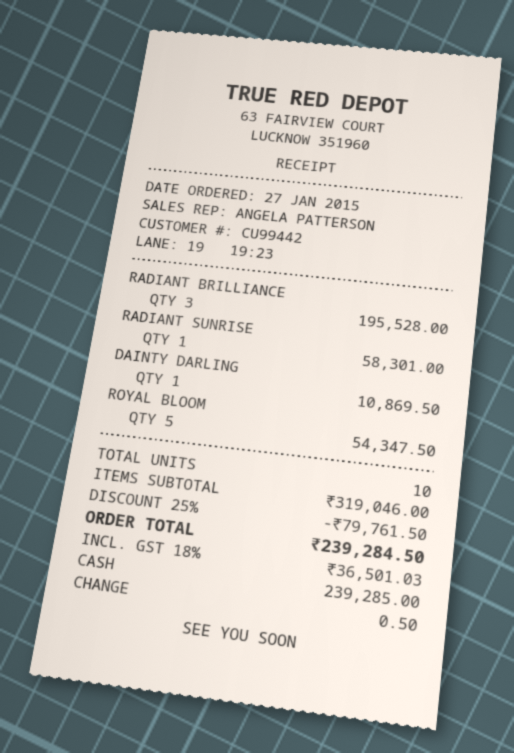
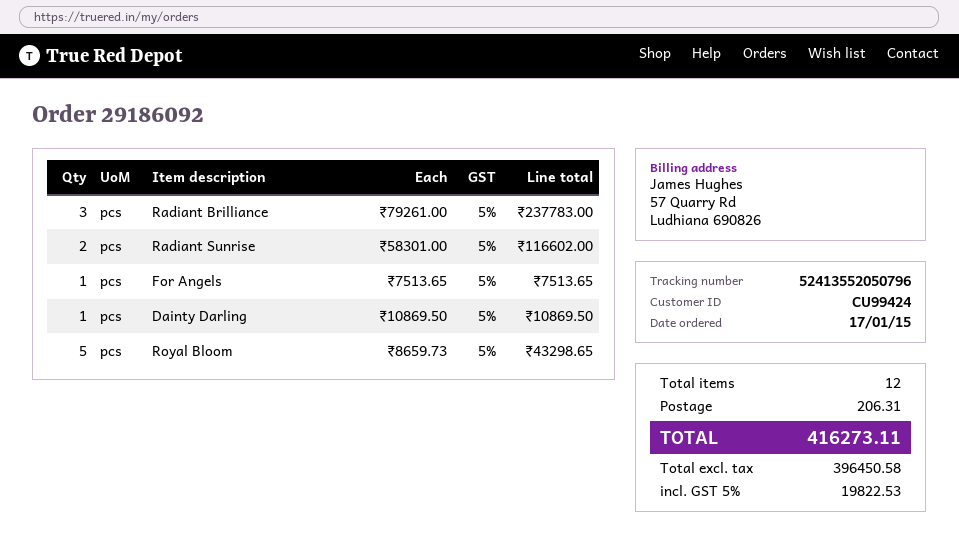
order date: 2015-01-27 -> 2015-01-17
customer number: CU99442 -> CU99424
RADIANT BRILLIANCE: 3 for 195528.00 -> 3 for 237783.00
RADIANT SUNRISE: 1 for 58301.00 -> 2 for 116602.00
ROYAL BLOOM: 5 for 54347.50 -> 5 for 43298.65
For Angels: none -> 1 for 7513.65
total quantity: 10 -> 12
discount: 25% = 79761.50 -> none
shipping: none -> 206.31
tax: 18% = 36501.03 -> 5% = 19822.53
total: 239284.50 -> 416273.11

